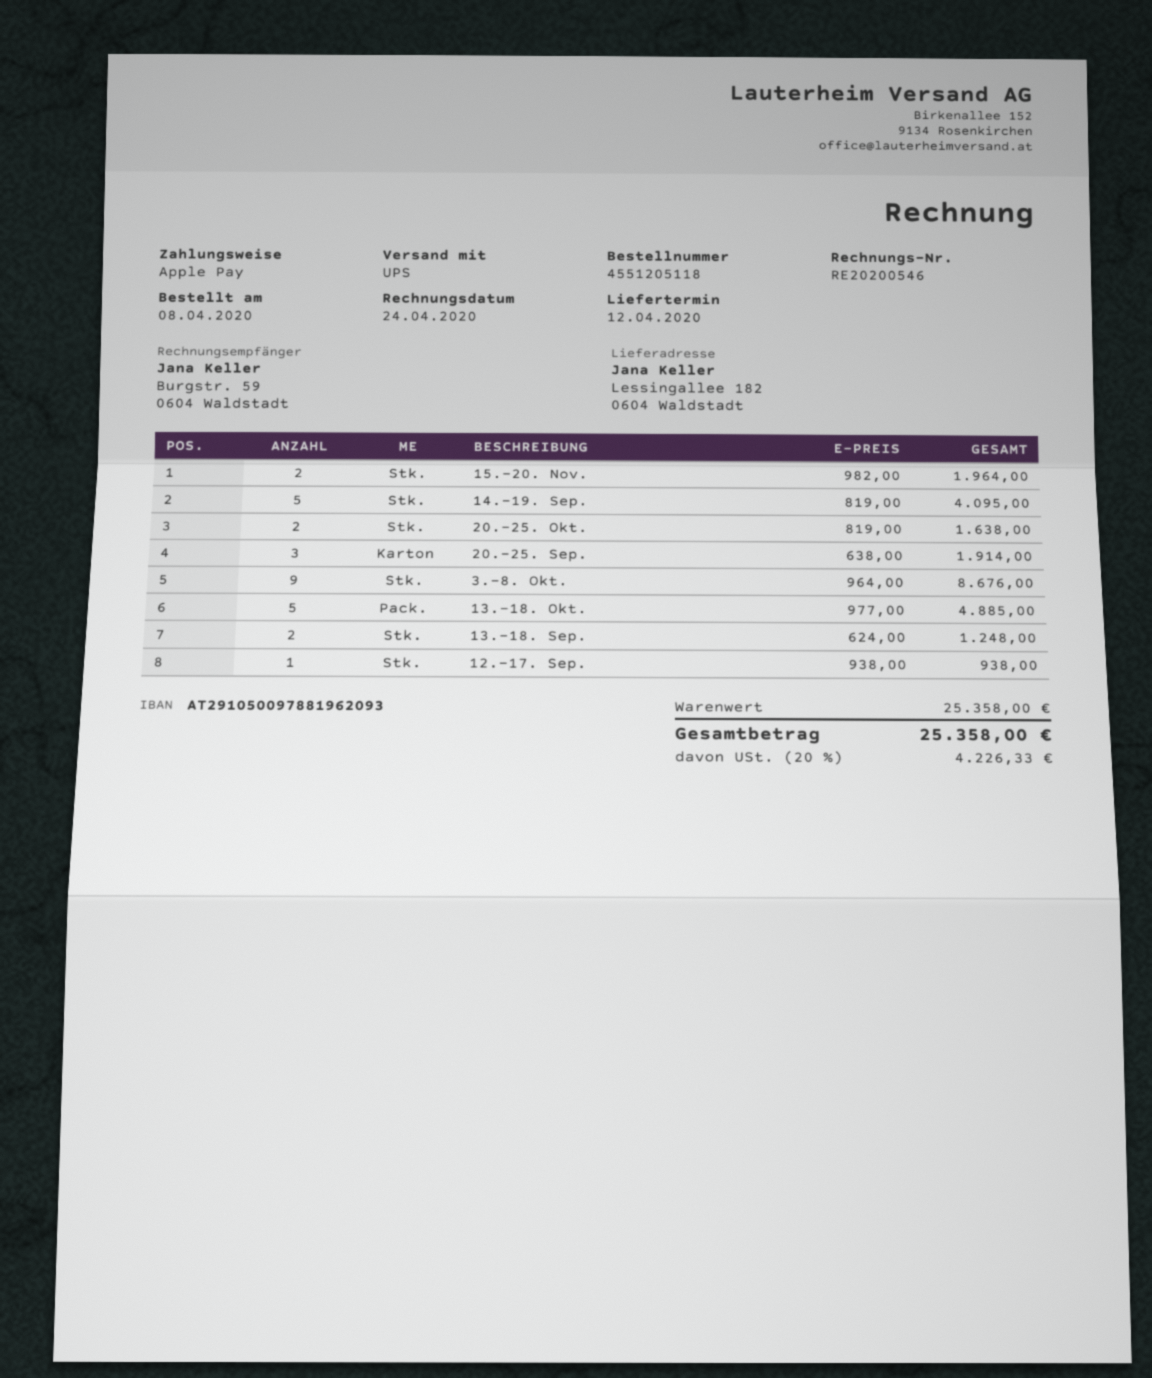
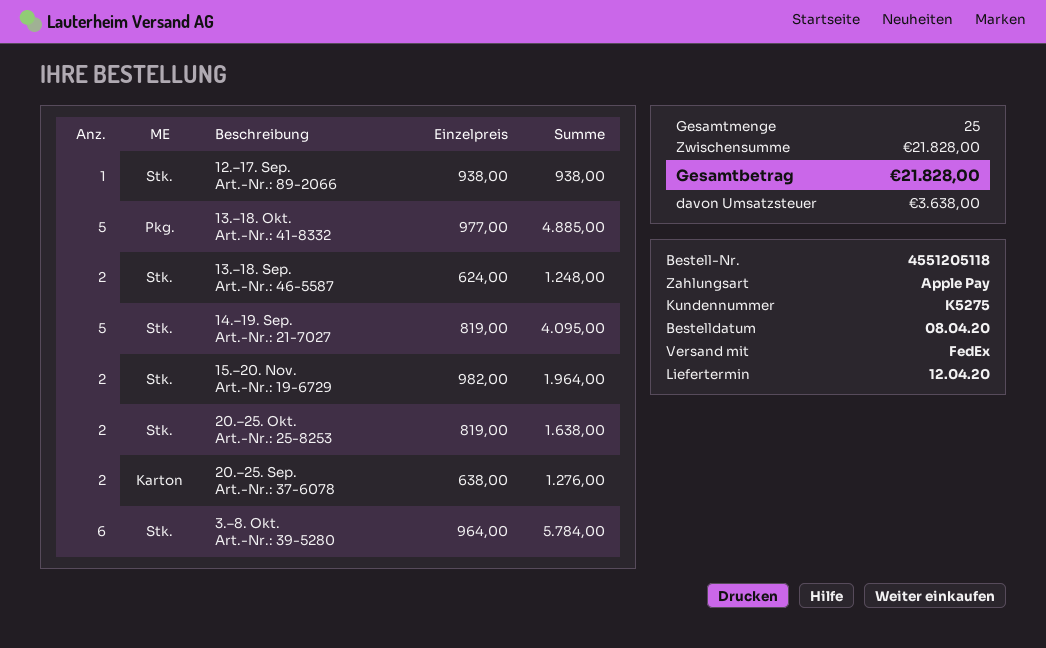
shipping method: UPS -> FedEx
20.–25. Sep.: 3 x 638.00 = 1914.00 -> 2 x 638.00 = 1276.00
3.–8. Okt.: 9 x 964.00 = 8676.00 -> 6 x 964.00 = 5784.00
subtotal: 25358.00 -> 21828.00
tax: 4226.33 -> 3638.00
total: 25358.00 -> 21828.00

